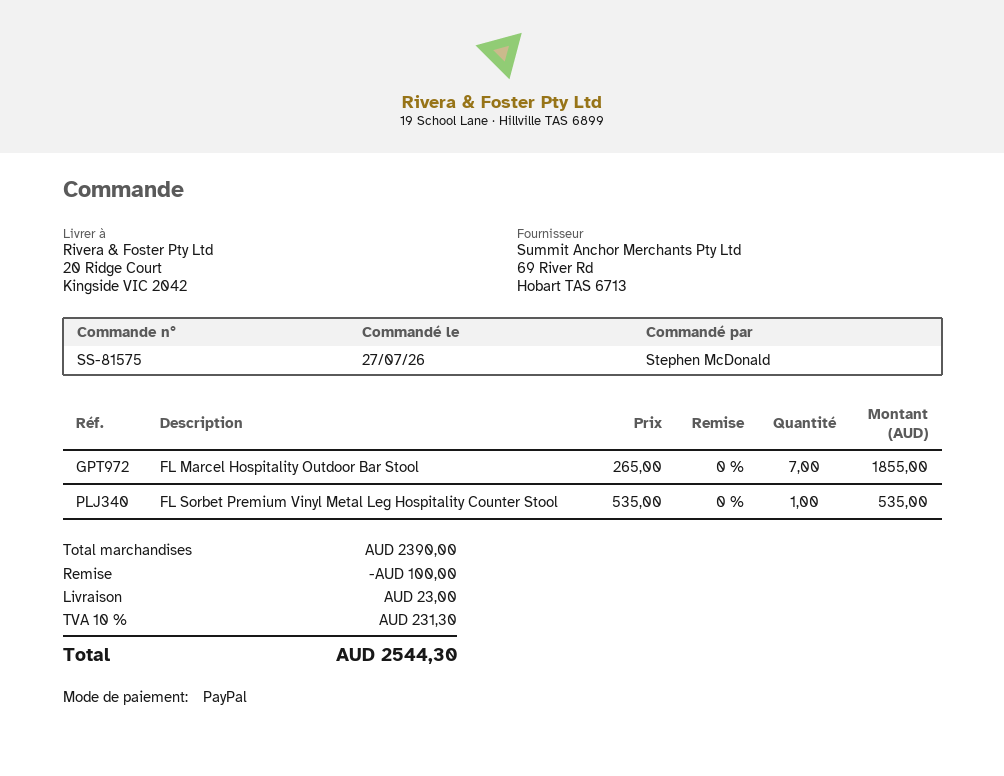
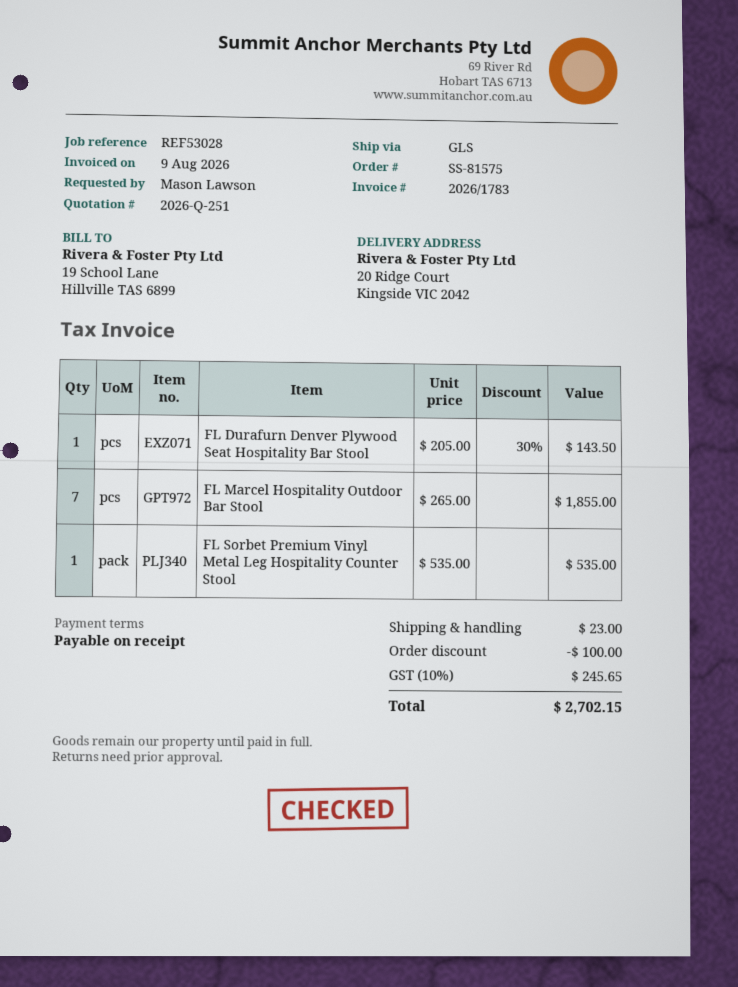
ordered by: Stephen McDonald -> Mason Lawson
FL Durafurn Denver Plywood Seat Hospitality Bar Stool: none -> 1 x 205.00 - 30% = 143.50
tax: 10% = 231.30 -> 10% = 245.65
total: 2544.30 -> 2702.15

